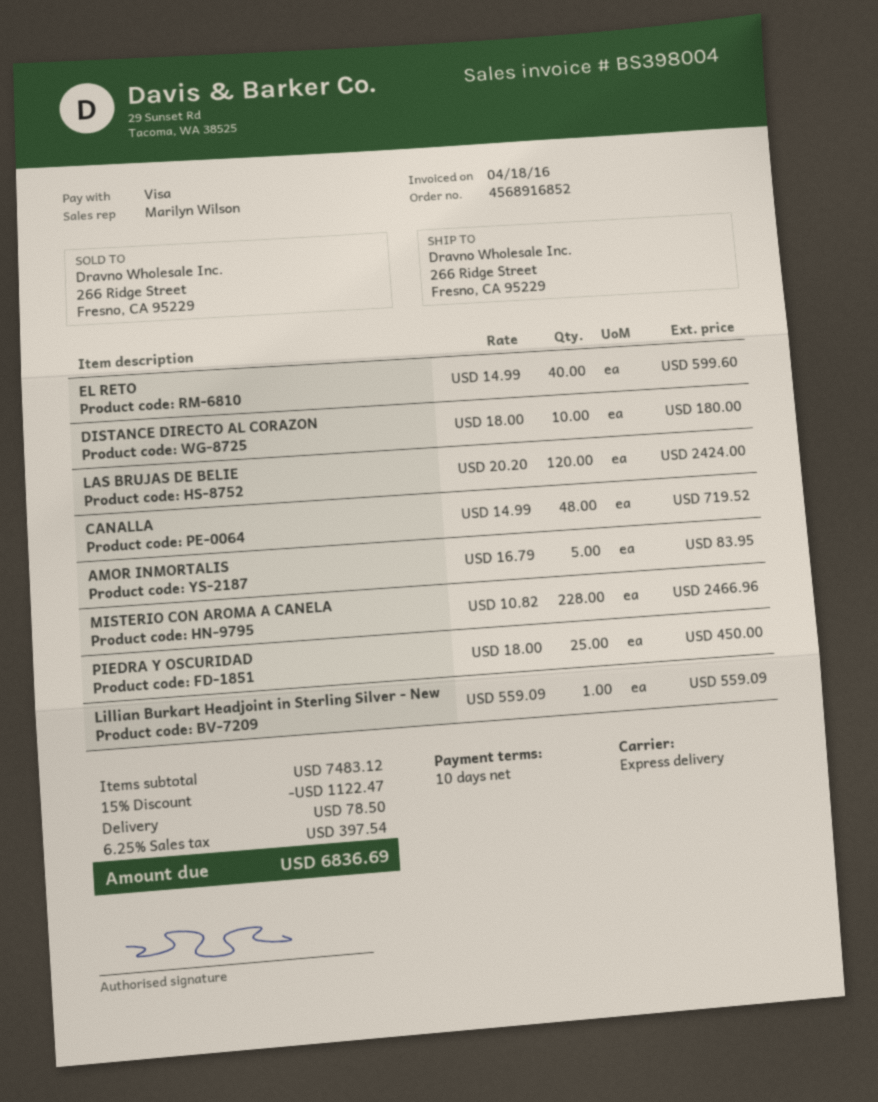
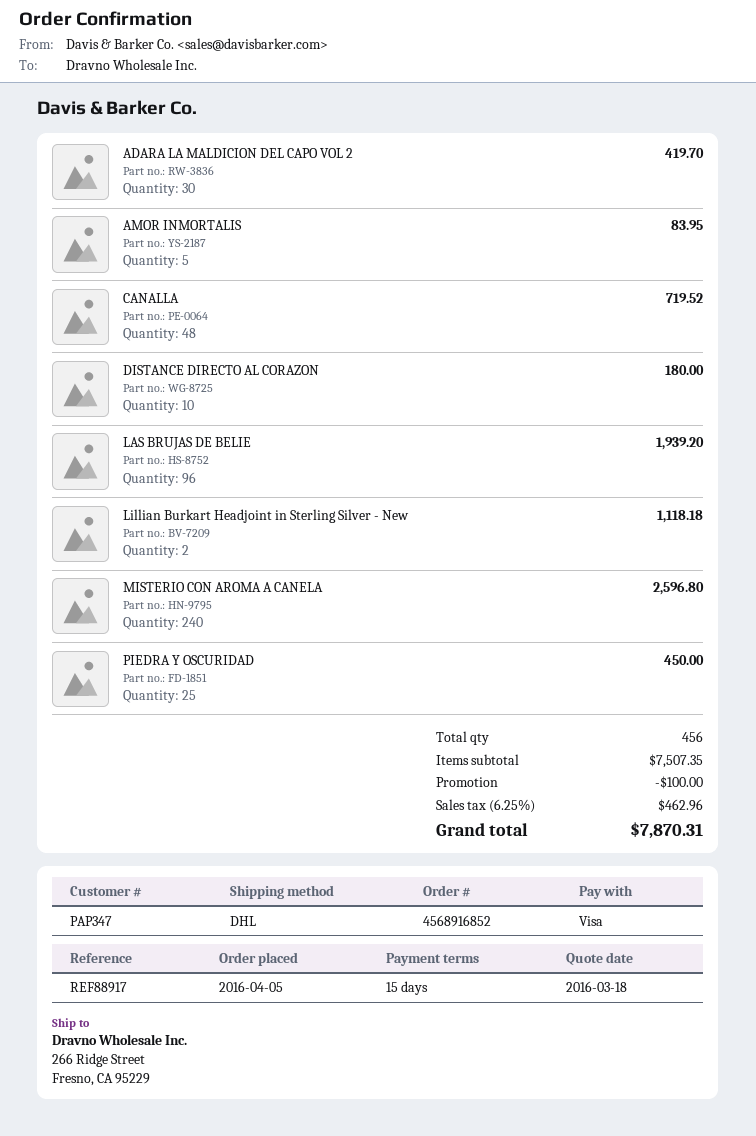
payment terms: 10 days -> 15 days
shipping method: express -> DHL
EL RETO: 40 for 599.60 -> none
LAS BRUJAS DE BELIE: 120 for 2424.00 -> 96 for 1939.20
MISTERIO CON AROMA A CANELA: 228 for 2466.96 -> 240 for 2596.80
Lillian Burkart Headjoint in Sterling Silver - New: 1 for 559.09 -> 2 for 1118.18
ADARA LA MALDICION DEL CAPO VOL 2: none -> 30 for 419.70
subtotal: 7483.12 -> 7507.35
discount: 1122.47 -> 100.00
shipping: 78.50 -> none
tax: 6.25% = 397.54 -> 6.25% = 462.96
total: 6836.69 -> 7870.31

